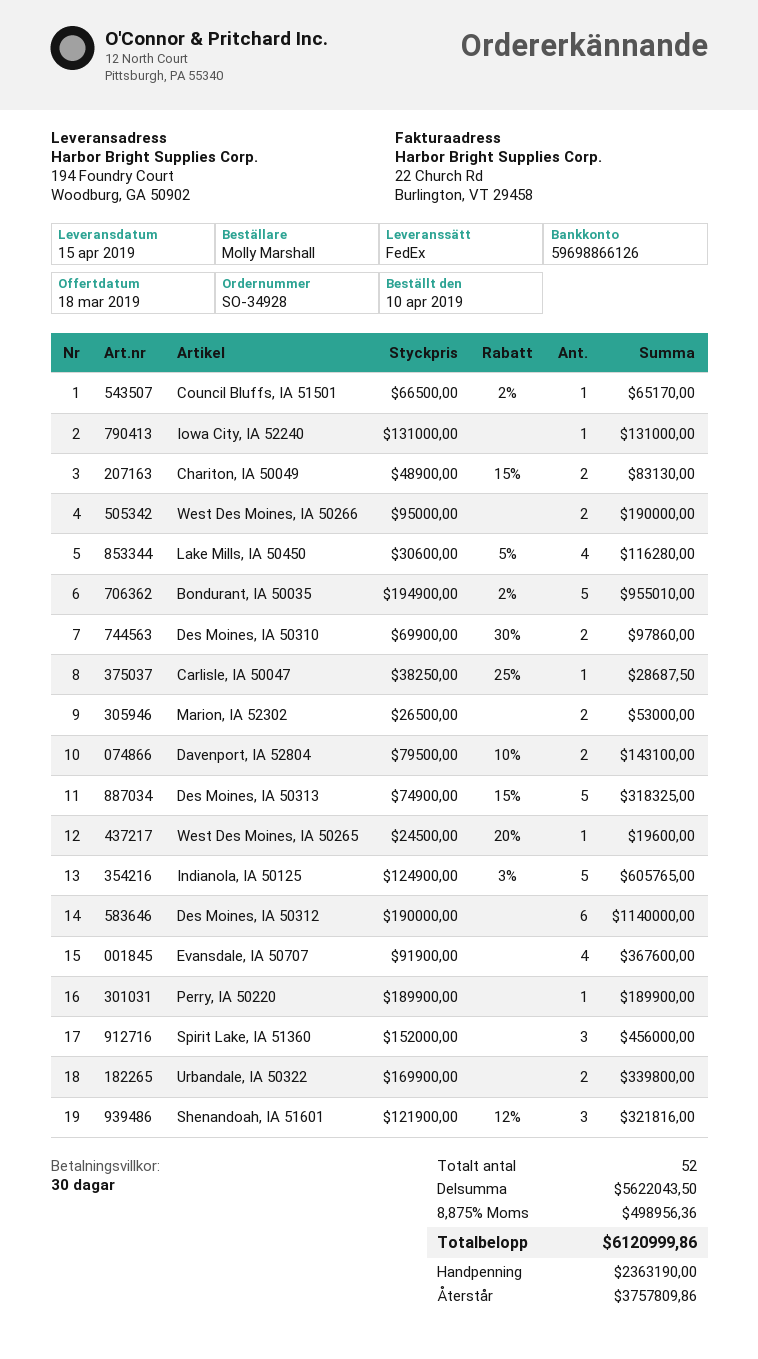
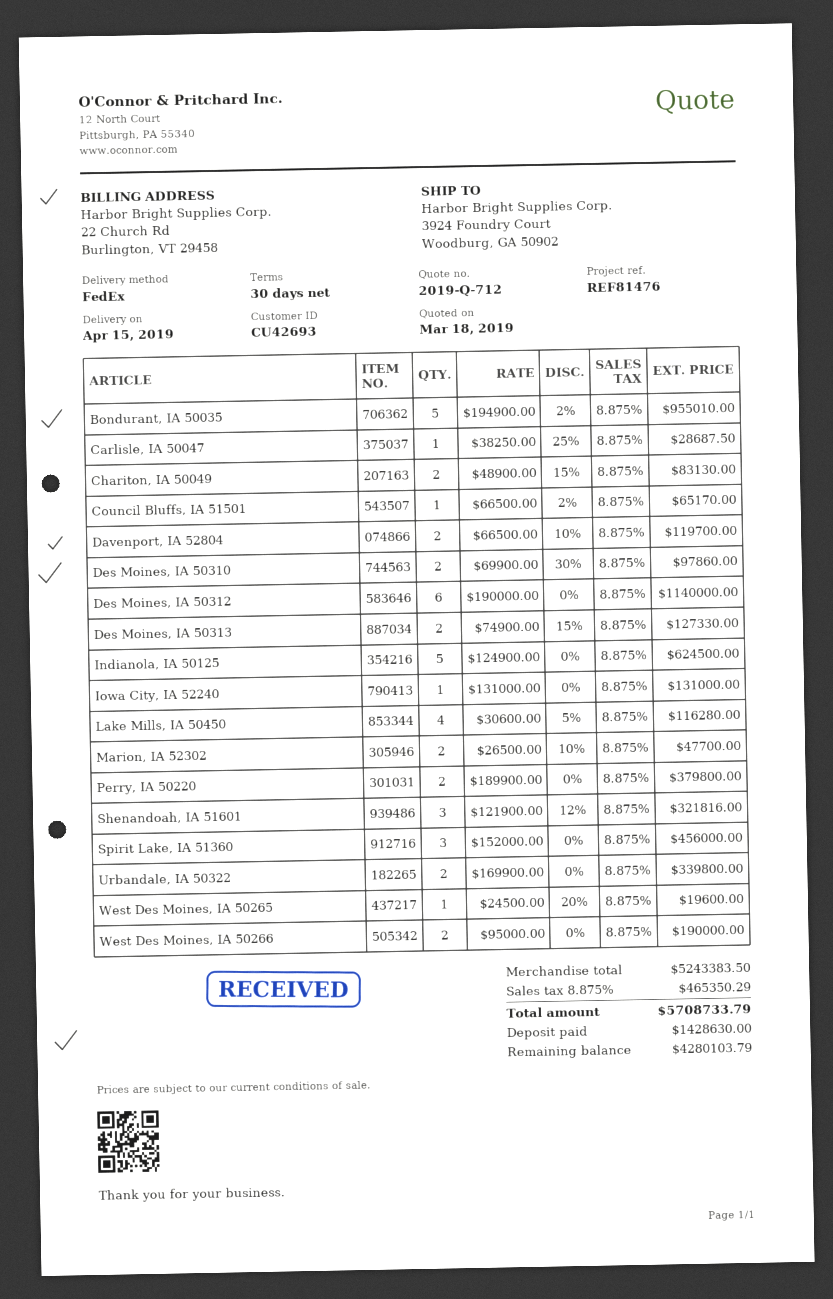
ship to: 194 Foundry Court, Woodburg, GA 50902 -> 3924 Foundry Court, Woodburg, GA 50902
Marion, IA 52302: 2 x 26500.00 = 53000.00 -> 2 x 26500.00 - 10% = 47700.00
Davenport, IA 52804: 2 x 79500.00 - 10% = 143100.00 -> 2 x 66500.00 - 10% = 119700.00
Des Moines, IA 50313: 5 x 74900.00 - 15% = 318325.00 -> 2 x 74900.00 - 15% = 127330.00
Indianola, IA 50125: 5 x 124900.00 - 3% = 605765.00 -> 5 x 124900.00 = 624500.00
Evansdale, IA 50707: 4 x 91900.00 = 367600.00 -> none
Perry, IA 50220: 1 x 189900.00 = 189900.00 -> 2 x 189900.00 = 379800.00
subtotal: 5622043.50 -> 5243383.50
tax: 8.875% = 498956.36 -> 8.875% = 465350.29
total: 6120999.86 -> 5708733.79
deposit: 2363190.00 -> 1428630.00
balance: 3757809.86 -> 4280103.79

